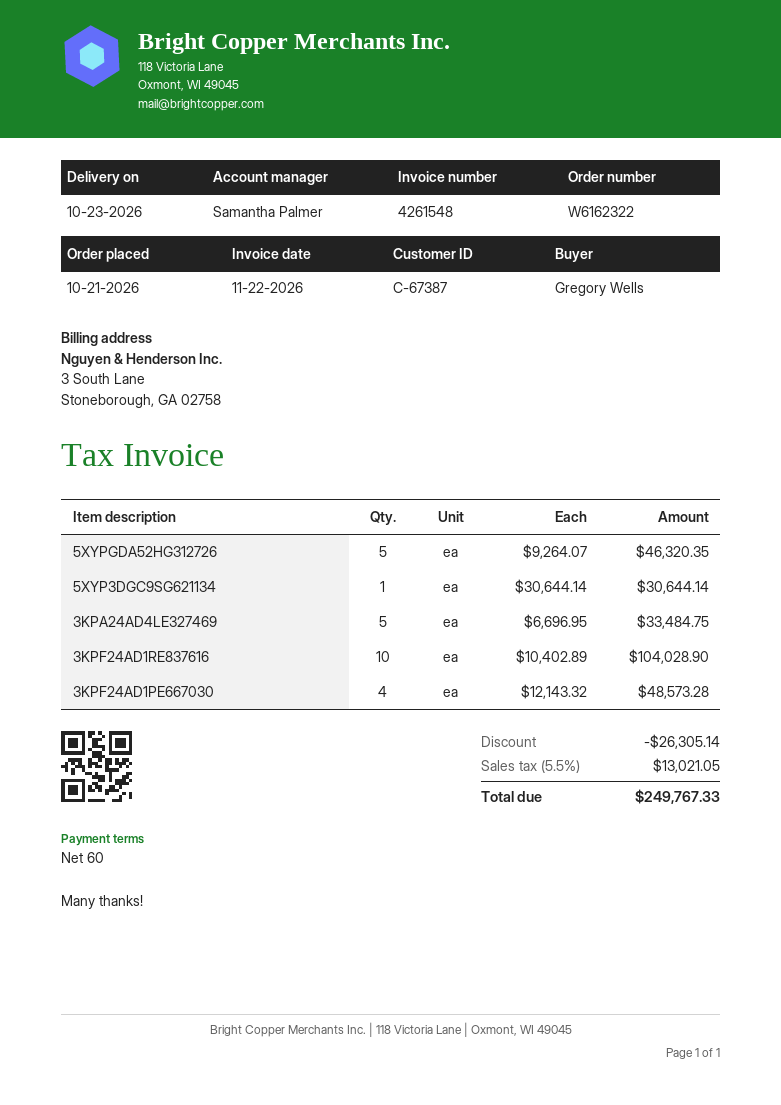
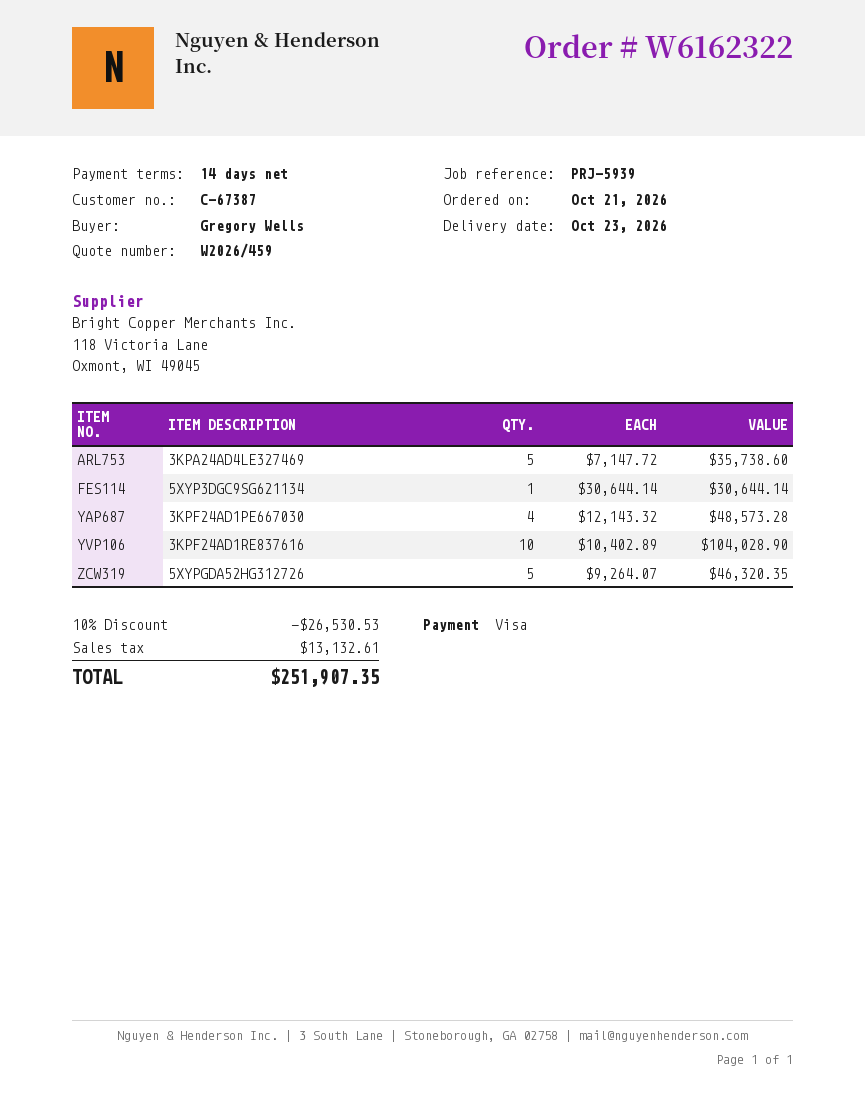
payment terms: 60 days -> 14 days
3KPA24AD4LE327469: 5 x 6696.95 = 33484.75 -> 5 x 7147.72 = 35738.60
discount: 26305.14 -> 26530.53
tax: 13021.05 -> 13132.61
total: 249767.33 -> 251907.35

